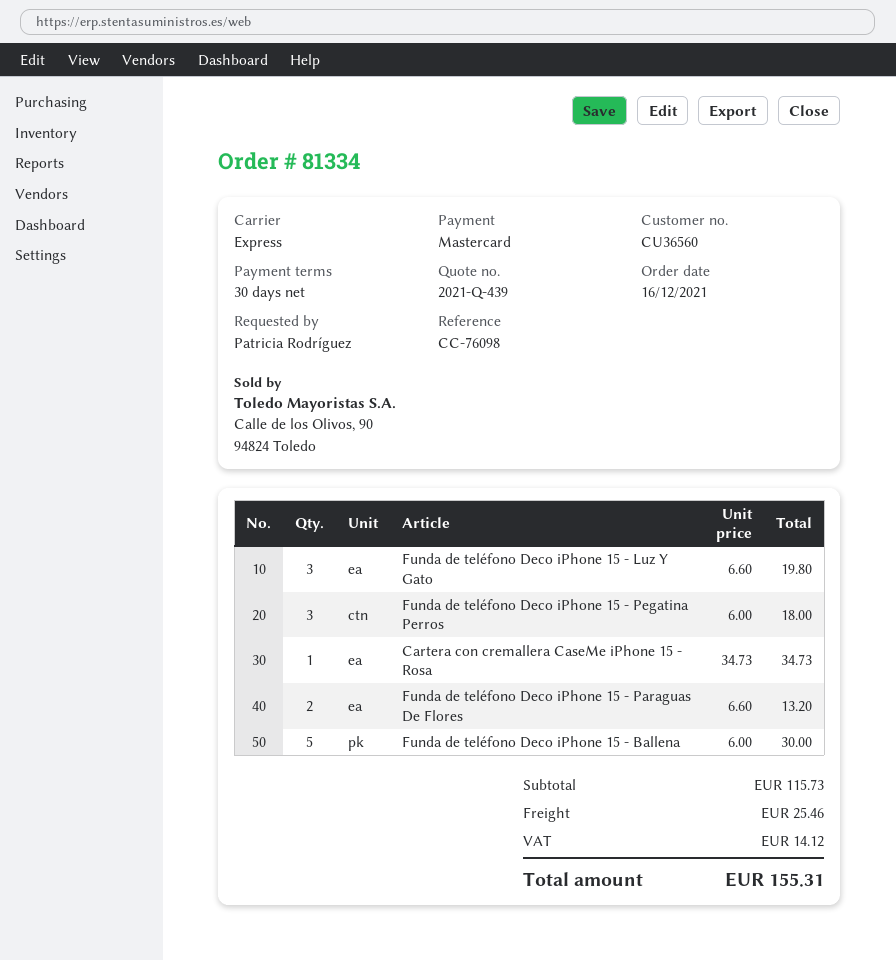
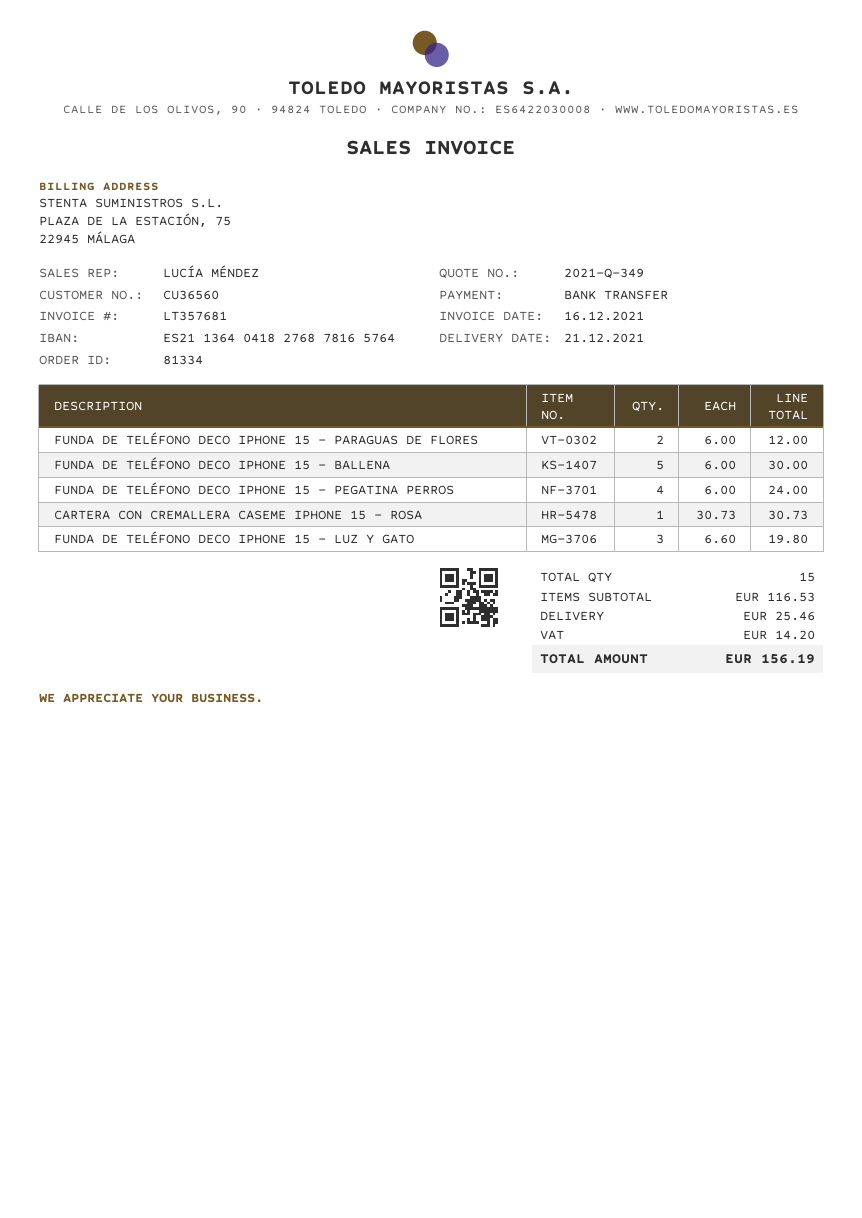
quote number: 2021-Q-439 -> 2021-Q-349
payment method: Mastercard -> bank transfer
Funda de teléfono Deco iPhone 15 - Pegatina Perros: 3 x 6.00 = 18.00 -> 4 x 6.00 = 24.00
Cartera con cremallera CaseMe iPhone 15 - Rosa: 1 x 34.73 = 34.73 -> 1 x 30.73 = 30.73
Funda de teléfono Deco iPhone 15 - Paraguas De Flores: 2 x 6.60 = 13.20 -> 2 x 6.00 = 12.00
subtotal: 115.73 -> 116.53
tax: 14.12 -> 14.20
total: 155.31 -> 156.19

